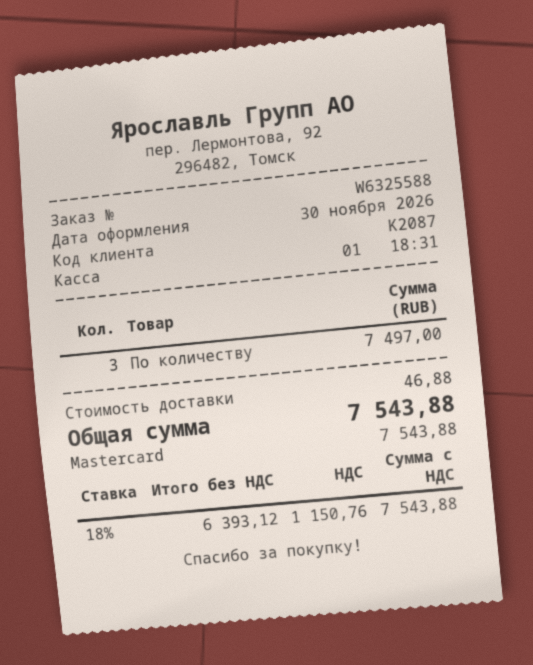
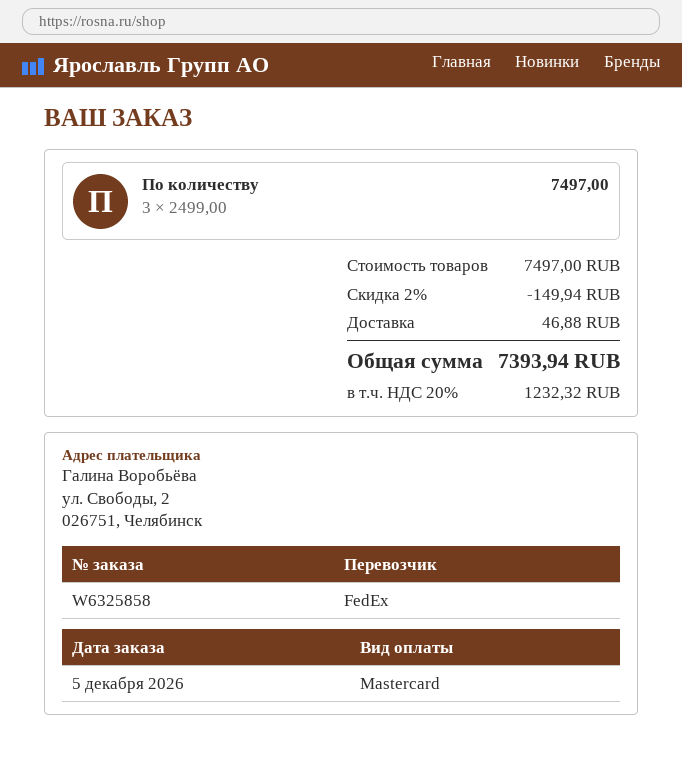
order number: W6325588 -> W6325858
order date: 2026-11-30 -> 2026-12-05
discount: none -> 2% = 149.94
tax: 18% = 1150.76 -> 20% = 1232.32
total: 7543.88 -> 7393.94

